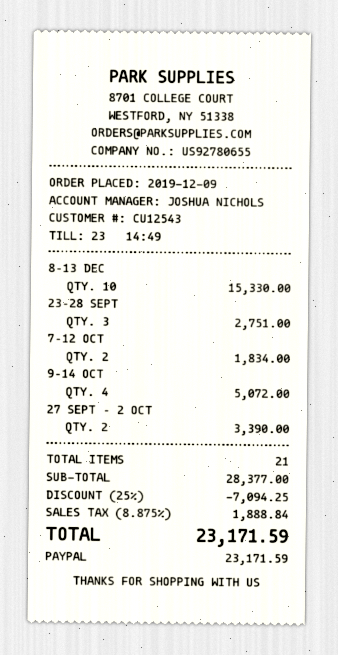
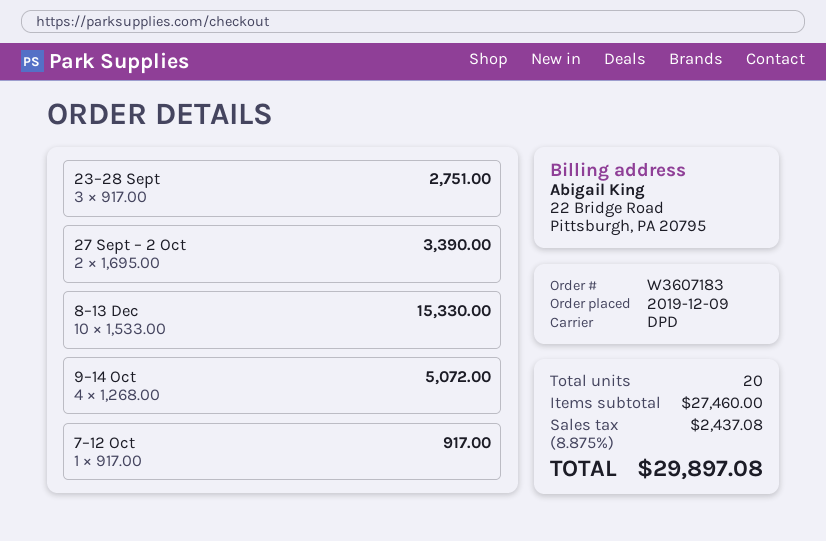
7–12 OCT: 2 for 1834.00 -> 1 for 917.00
total quantity: 21 -> 20
subtotal: 28377.00 -> 27460.00
discount: 25% = 7094.25 -> none
tax: 8.875% = 1888.84 -> 8.875% = 2437.08
total: 23171.59 -> 29897.08

